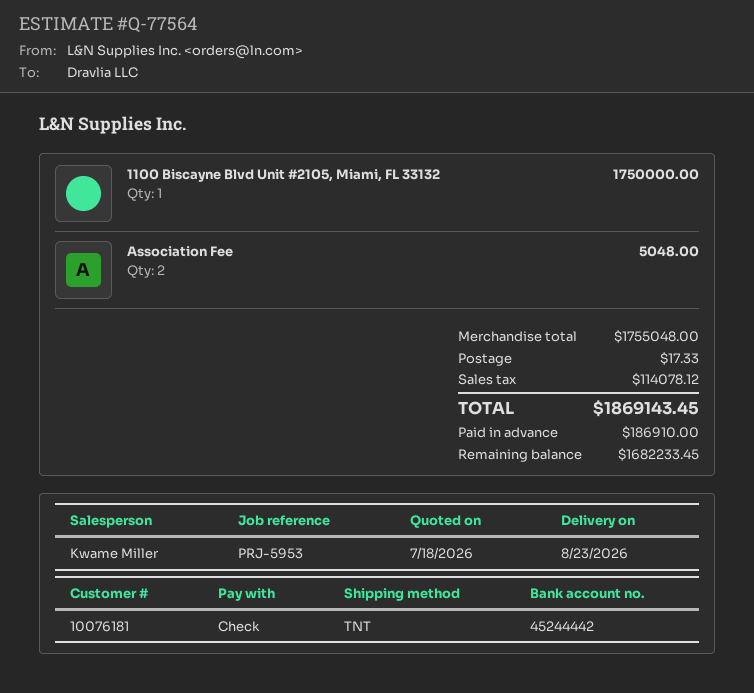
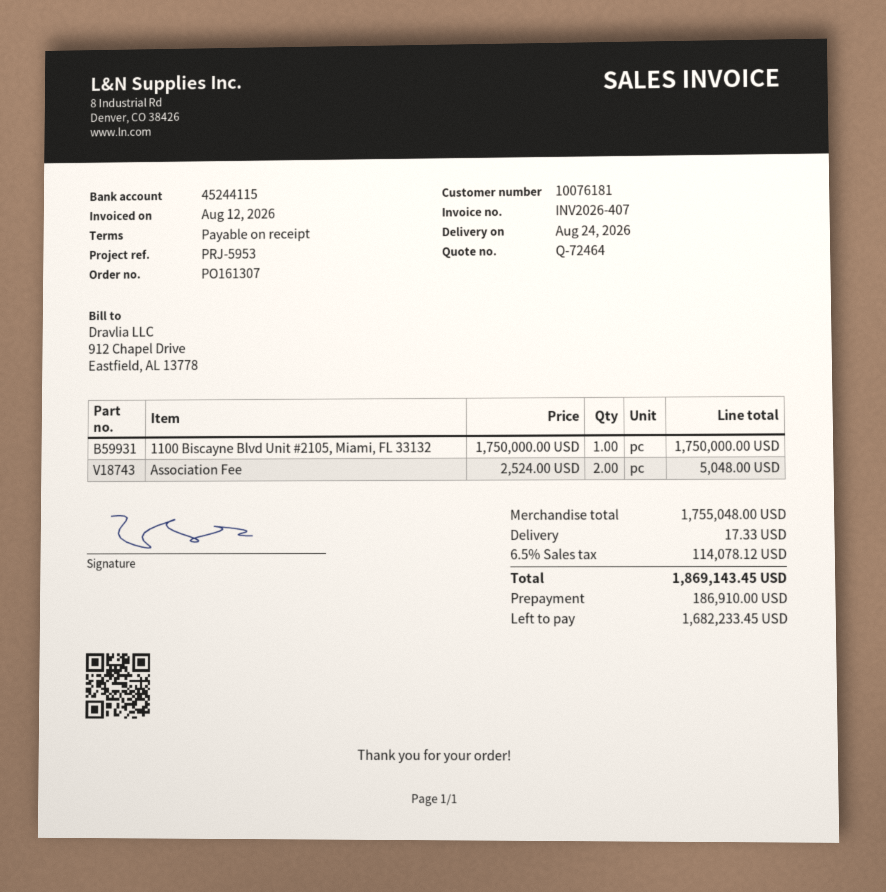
quote number: Q-77564 -> Q-72464
delivery date: 2026-08-23 -> 2026-08-24
bank account: 45244442 -> 45244115

